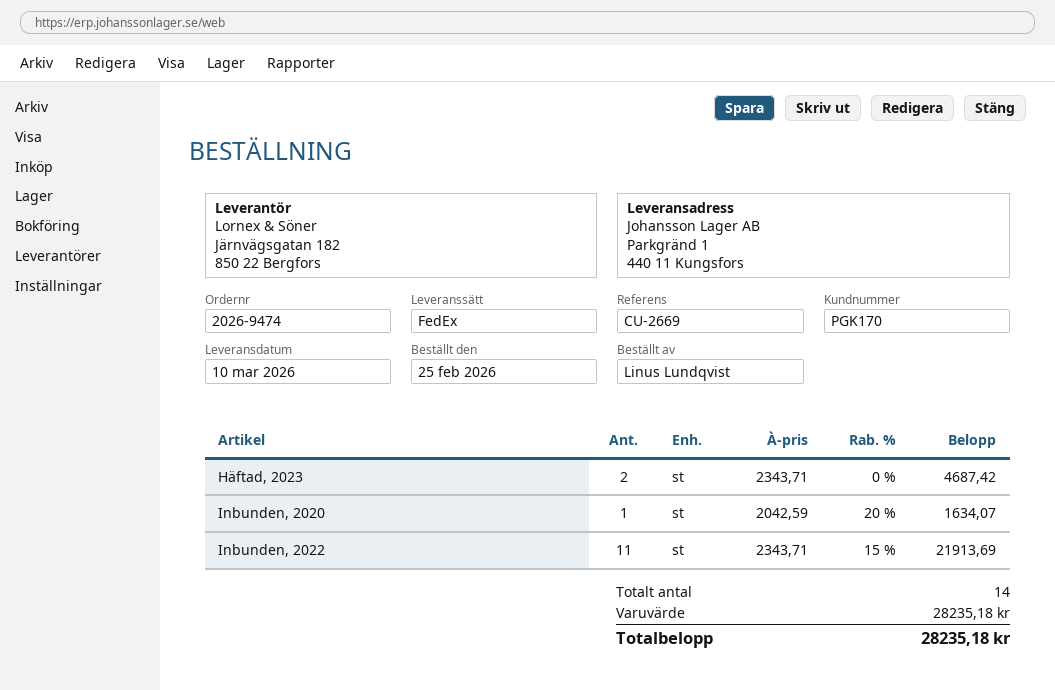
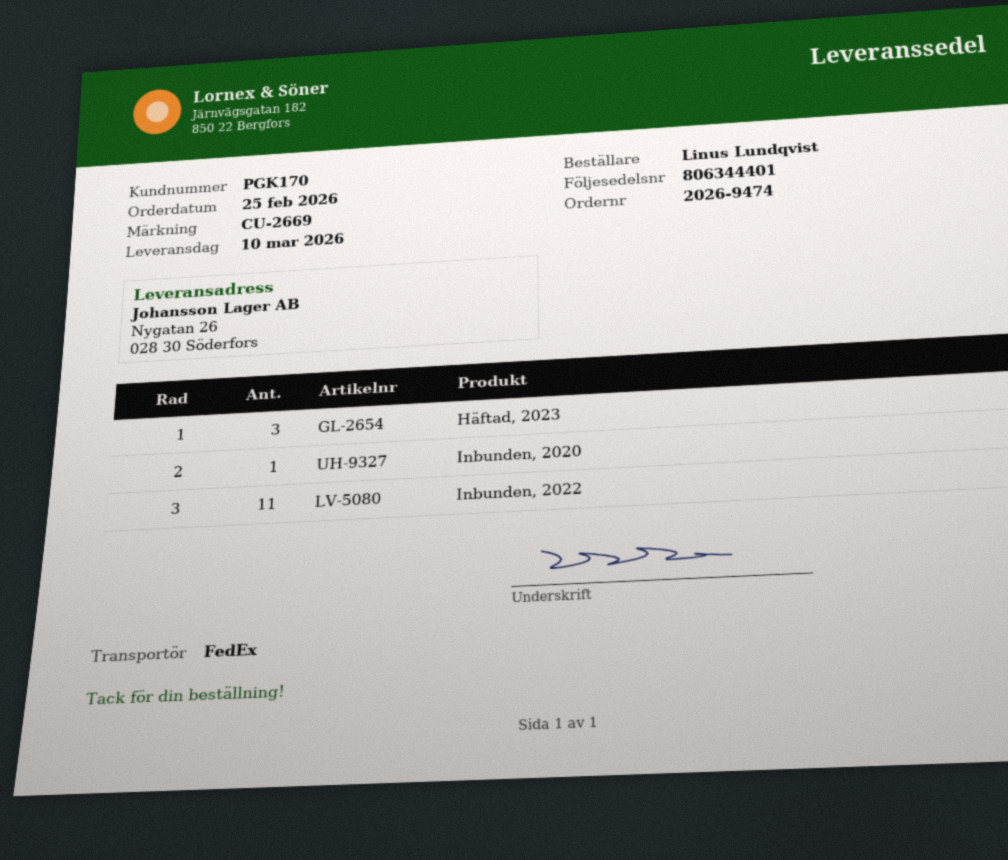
ship to: Parkgränd 1, 440 11 Kungsfors -> Nygatan 26, 028 30 Söderfors
Häftad, 2023: 2 -> 3

